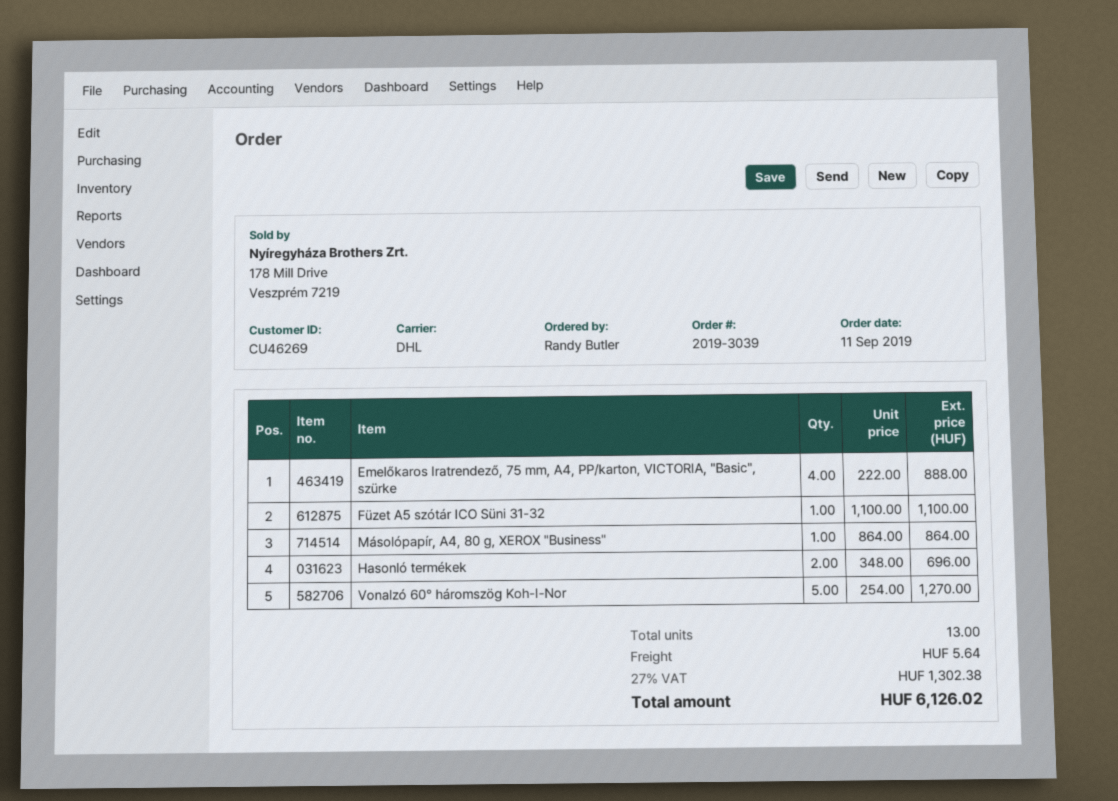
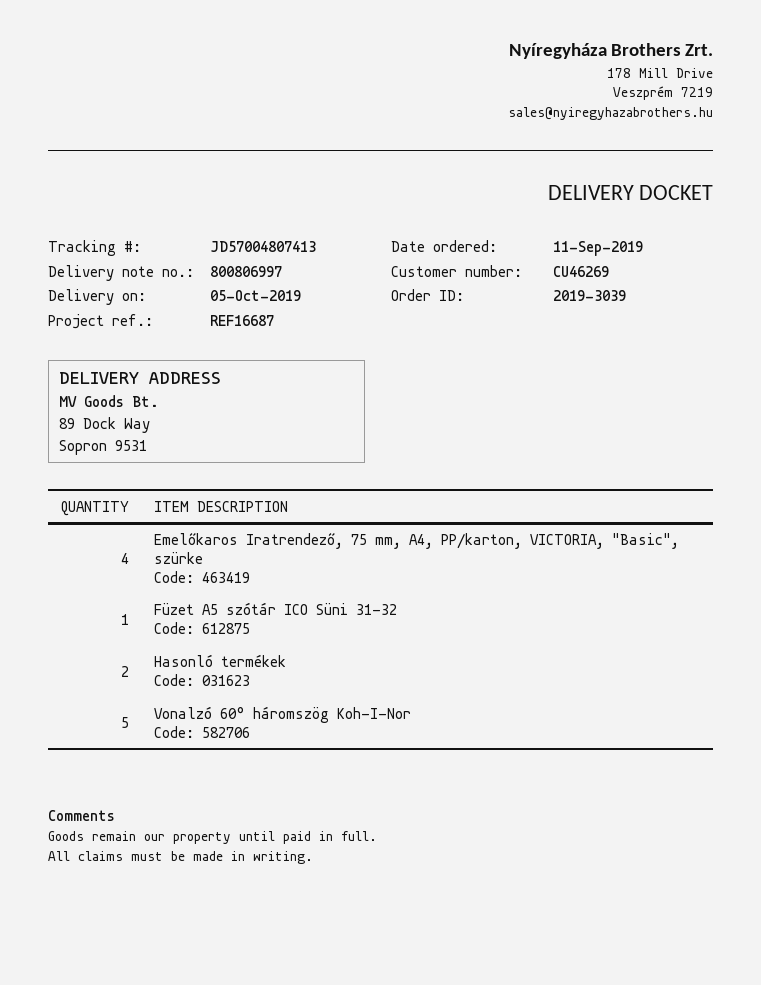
Másolópapír, A4, 80 g, XEROX "Business": 1 -> none

